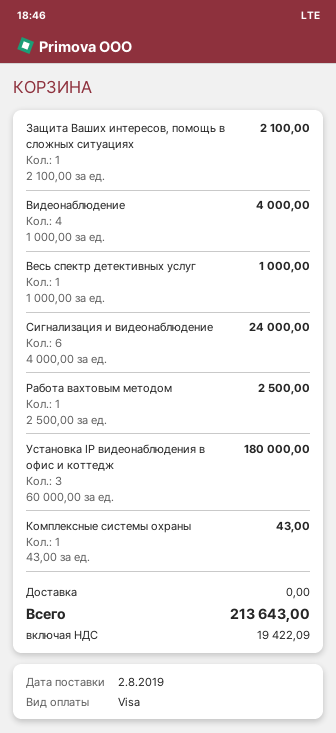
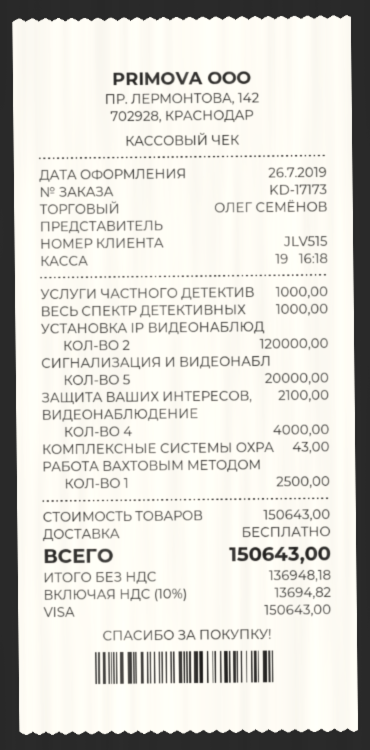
Сигнализация и видеонаблюдение: 6 for 24000.00 -> 5 for 20000.00
Установка IP видеонаблюдения в офис и коттедж: 3 for 180000.00 -> 2 for 120000.00
УСЛУГИ ЧАСТНОГО ДЕТЕКТИВ: none -> 1 for 1000.00
tax: 19422.09 -> 13694.82
total: 213643.00 -> 150643.00

